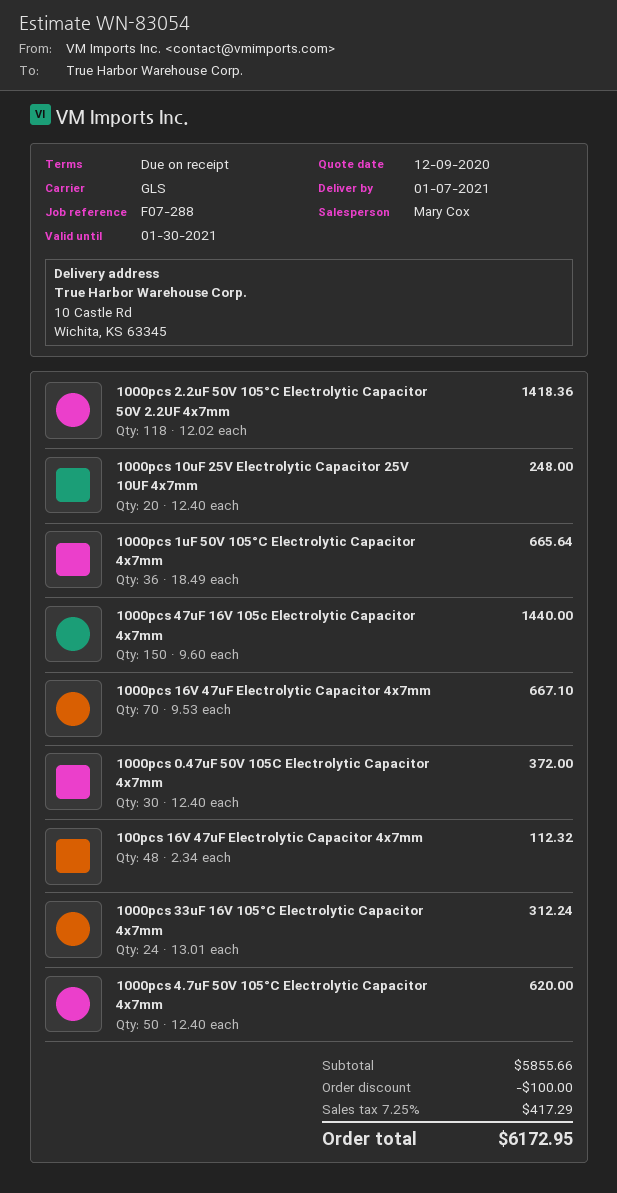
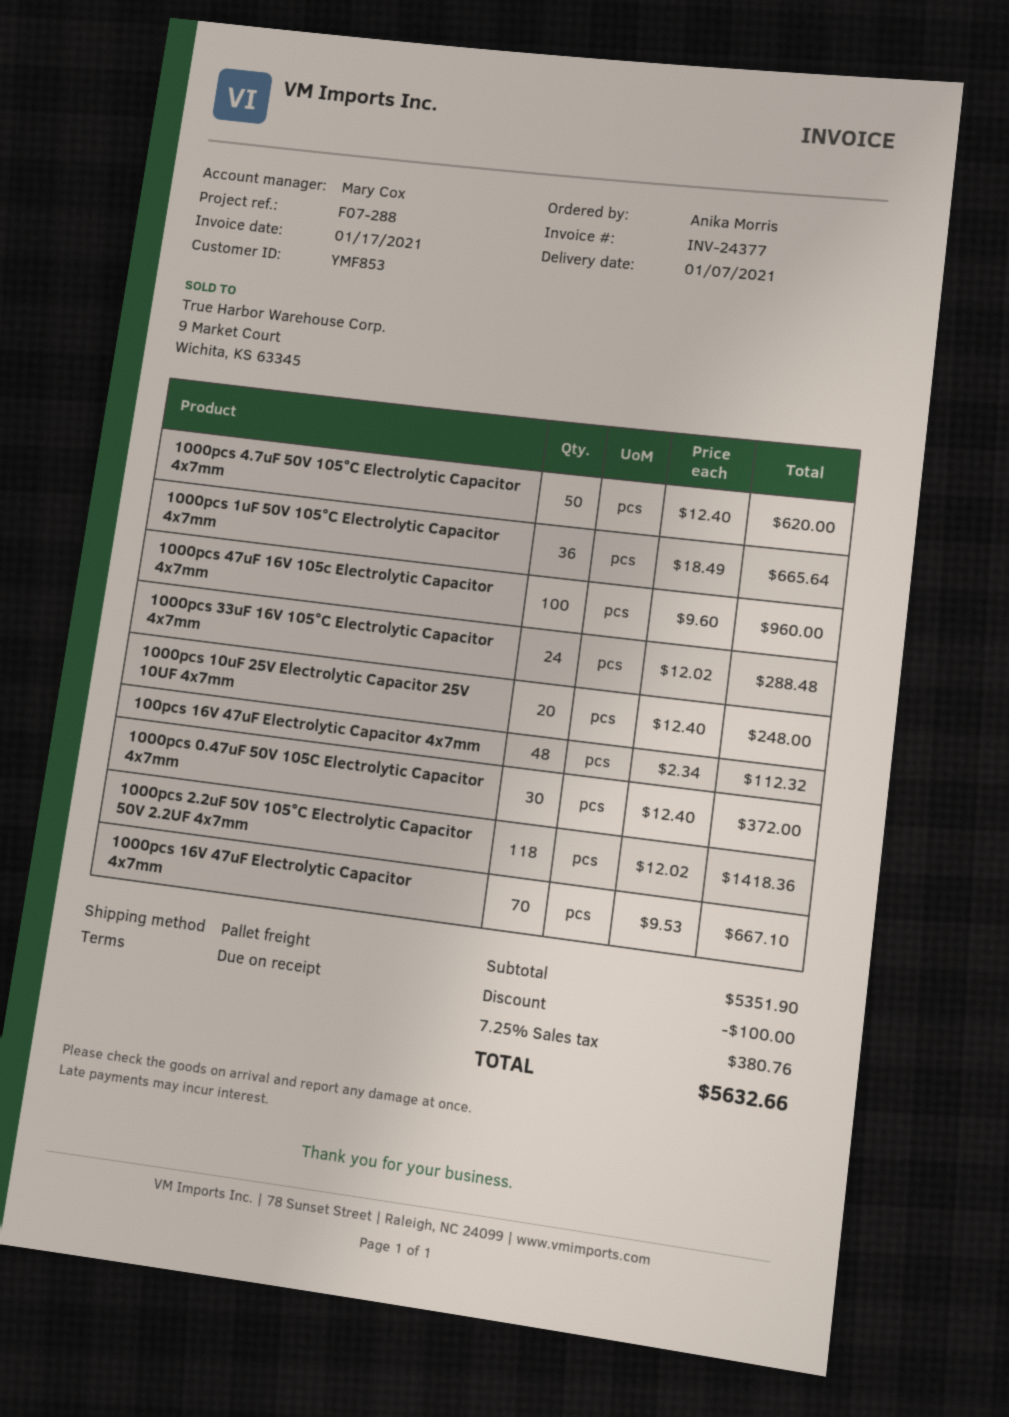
shipping method: GLS -> pallet freight
1000pcs 47uF 16V 105c Electrolytic Capacitor 4x7mm: 150 x 9.60 = 1440.00 -> 100 x 9.60 = 960.00
1000pcs 33uF 16V 105°C Electrolytic Capacitor 4x7mm: 24 x 13.01 = 312.24 -> 24 x 12.02 = 288.48
subtotal: 5855.66 -> 5351.90
tax: 7.25% = 417.29 -> 7.25% = 380.76
total: 6172.95 -> 5632.66

